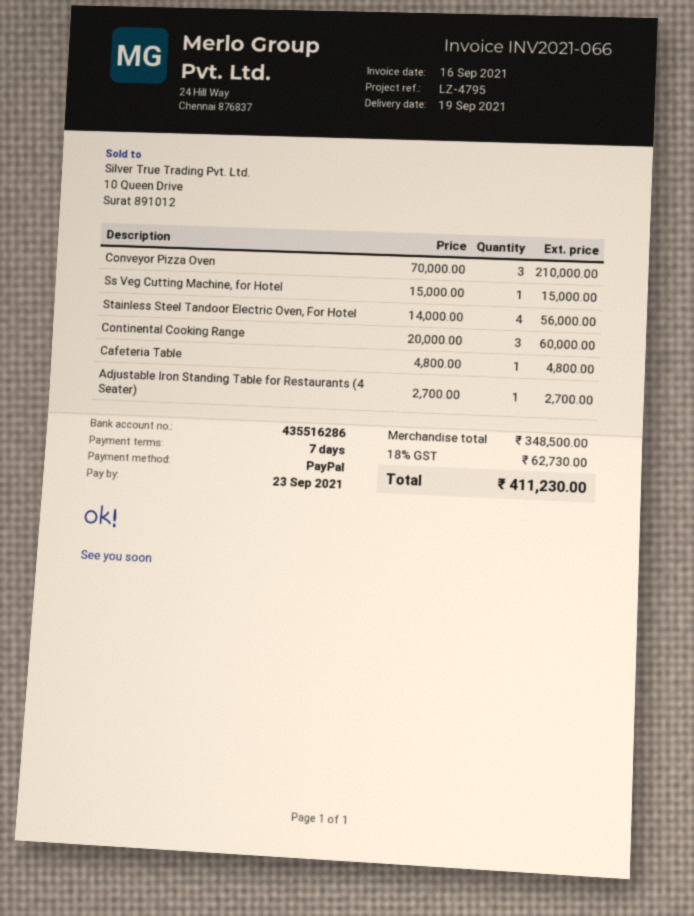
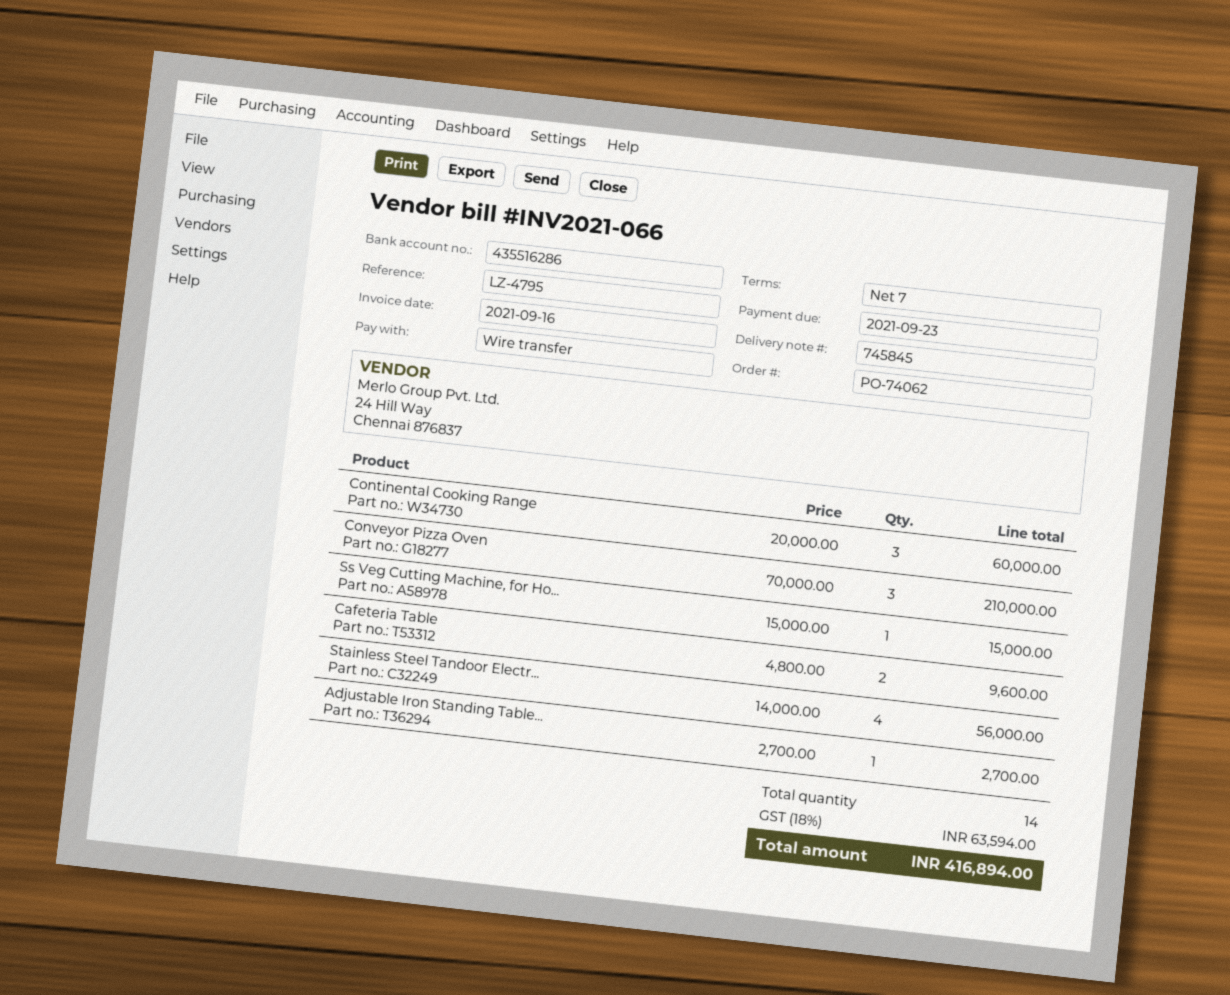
payment method: PayPal -> bank transfer
Cafeteria Table: 1 x 4800.00 = 4800.00 -> 2 x 4800.00 = 9600.00
tax: 18% = 62730.00 -> 18% = 63594.00
total: 411230.00 -> 416894.00

